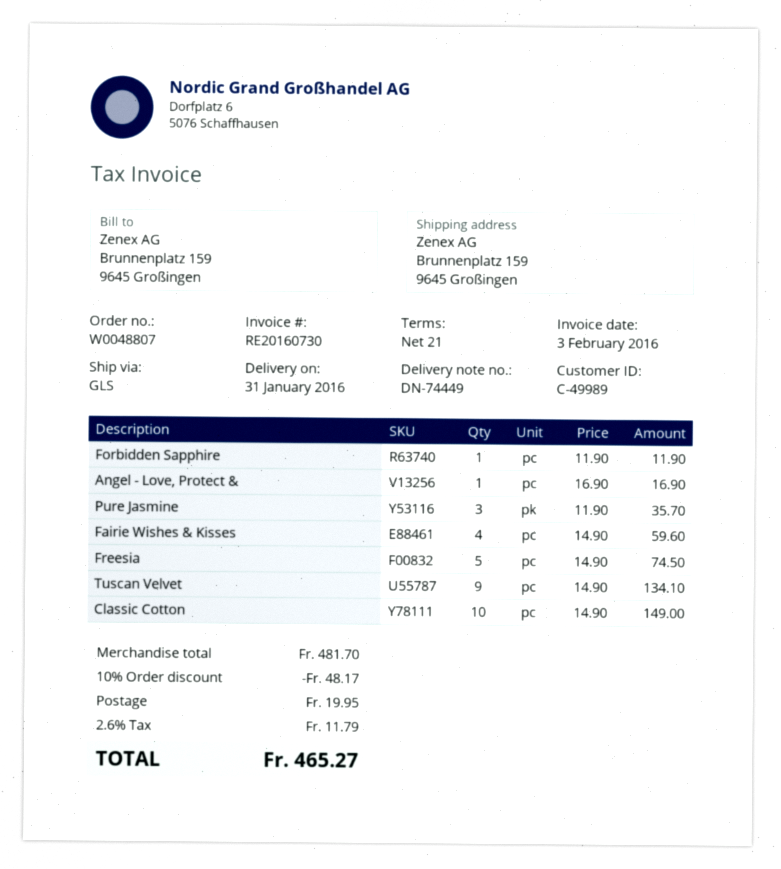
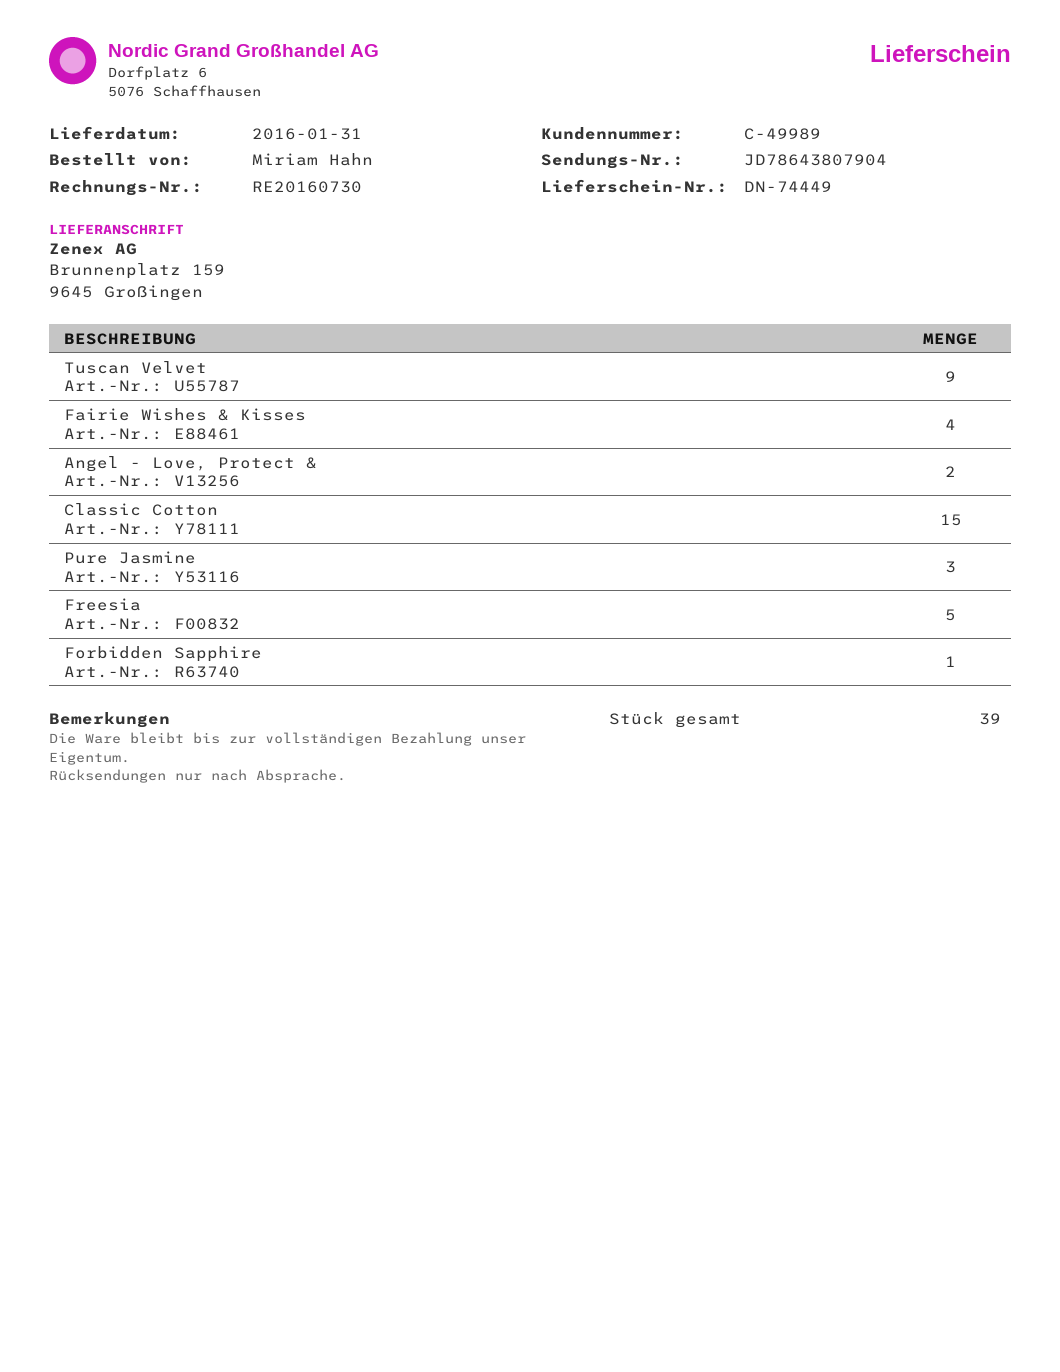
Angel - Love, Protect &: 1 -> 2
Classic Cotton: 10 -> 15

